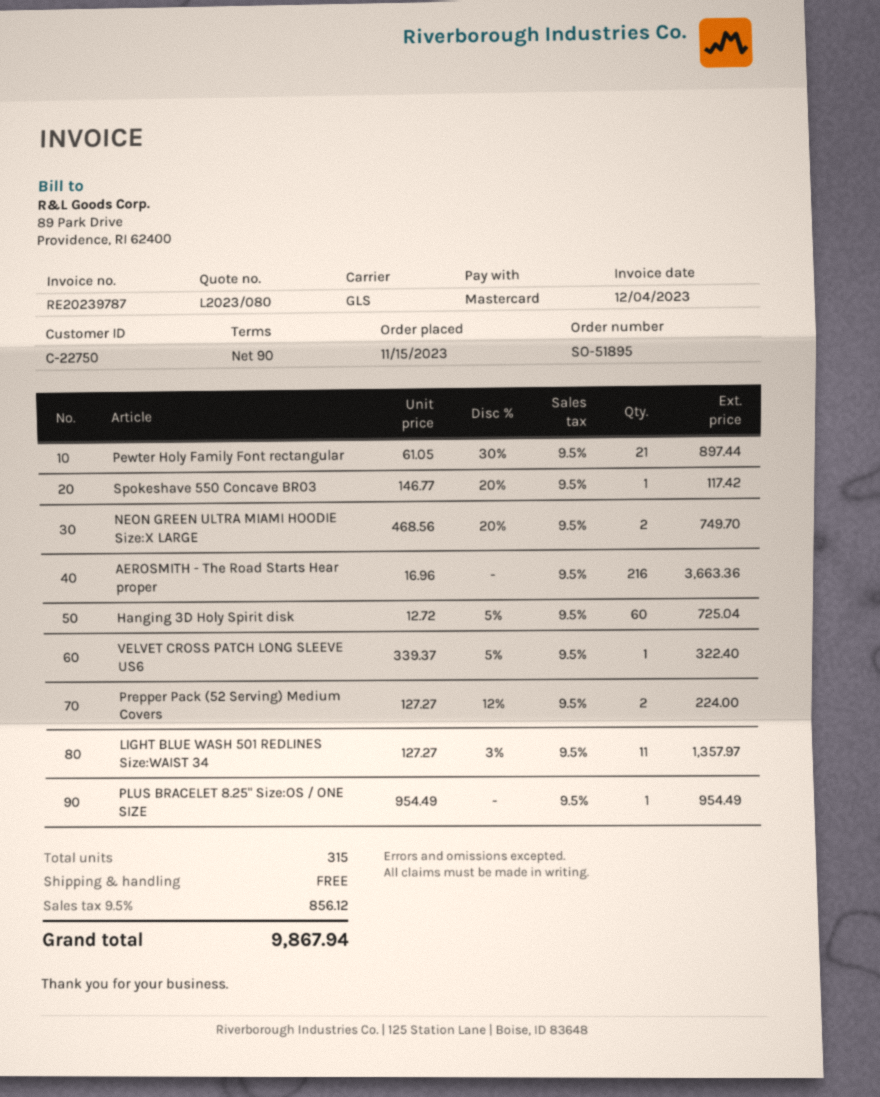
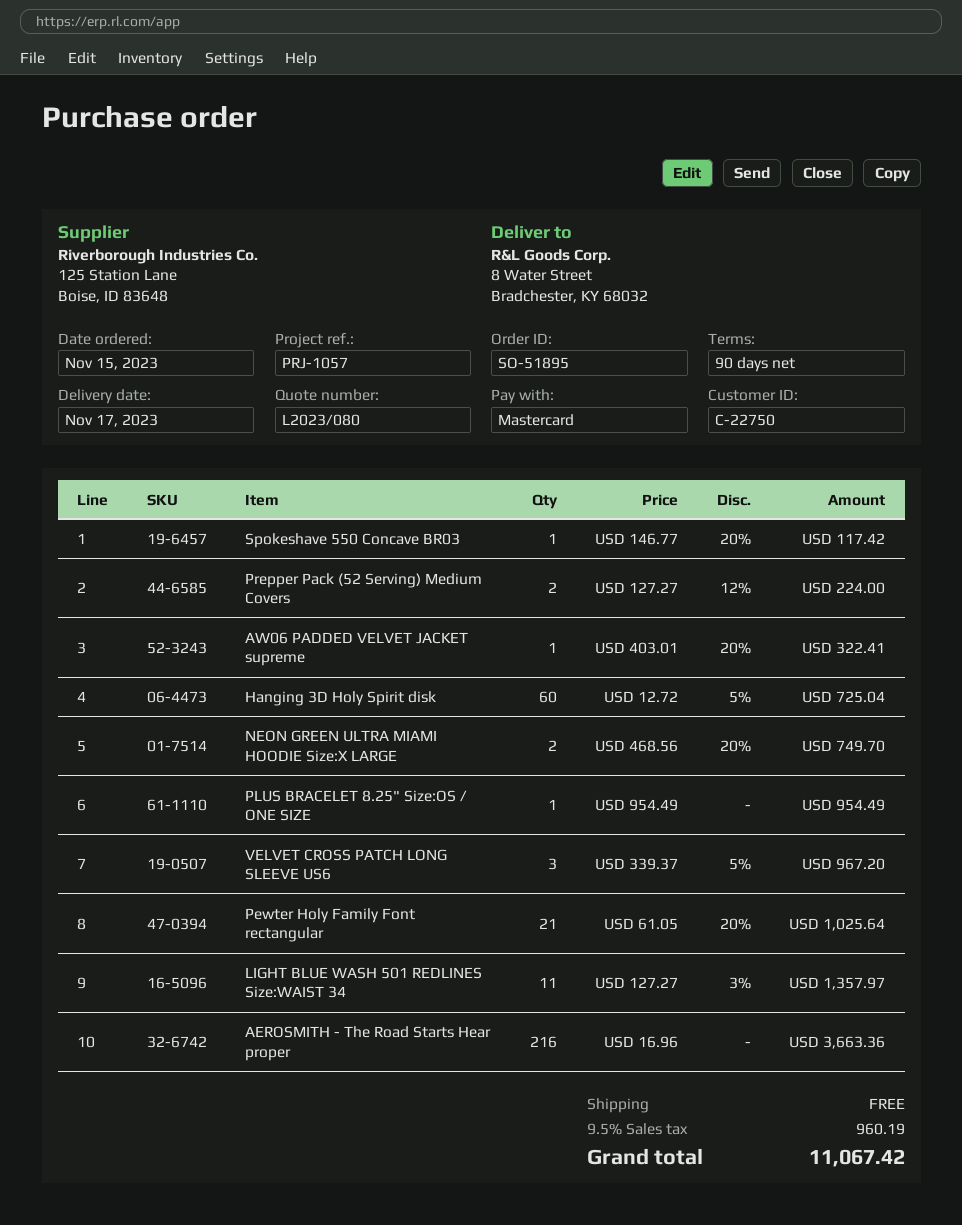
Pewter Holy Family Font rectangular: 21 x 61.05 - 30% = 897.44 -> 21 x 61.05 - 20% = 1025.64
VELVET CROSS PATCH LONG SLEEVE US6: 1 x 339.37 - 5% = 322.40 -> 3 x 339.37 - 5% = 967.20
AW06 PADDED VELVET JACKET supreme: none -> 1 x 403.01 - 20% = 322.41
tax: 9.5% = 856.12 -> 9.5% = 960.19
total: 9867.94 -> 11067.42

